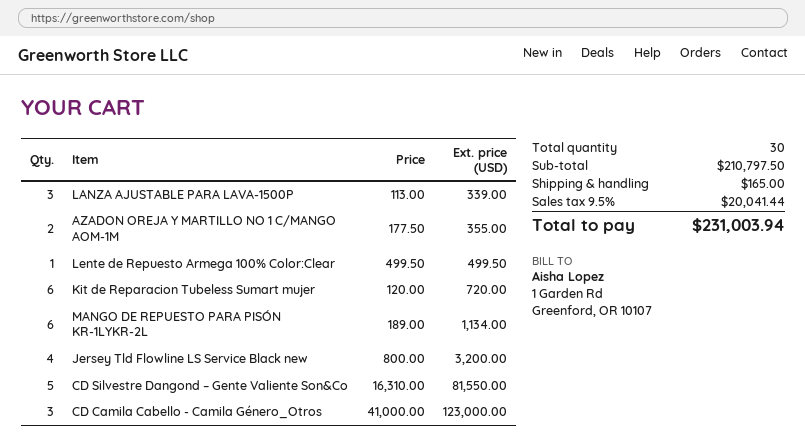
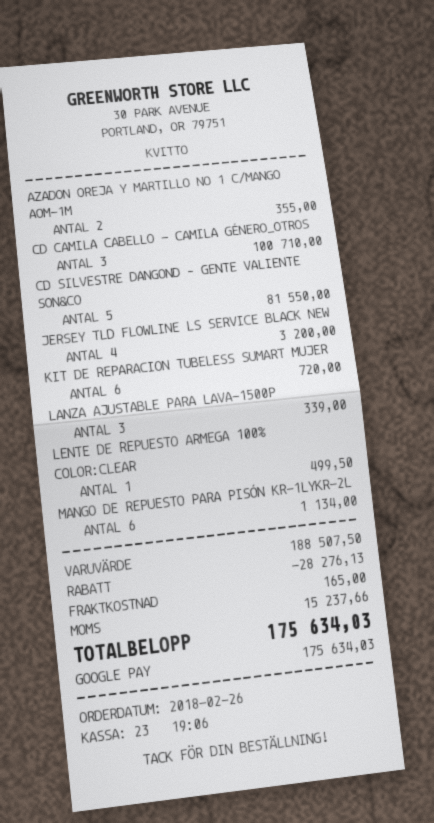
CD Camila Cabello - Camila Género_Otros: 3 for 123000.00 -> 3 for 100710.00
subtotal: 210797.50 -> 188507.50
discount: none -> 28276.13
tax: 20041.44 -> 15237.66
total: 231003.94 -> 175634.03

